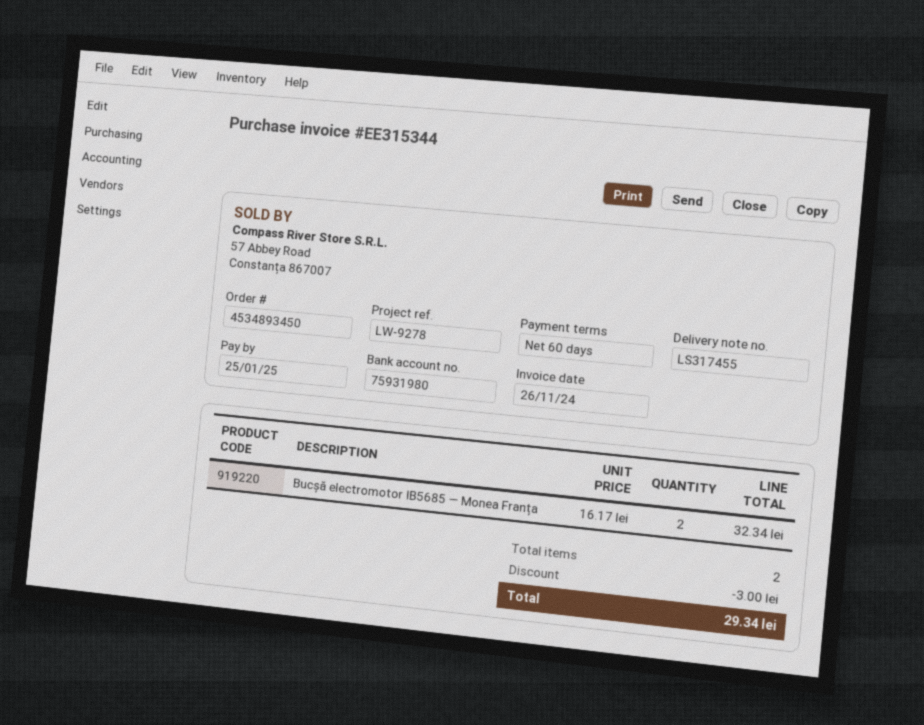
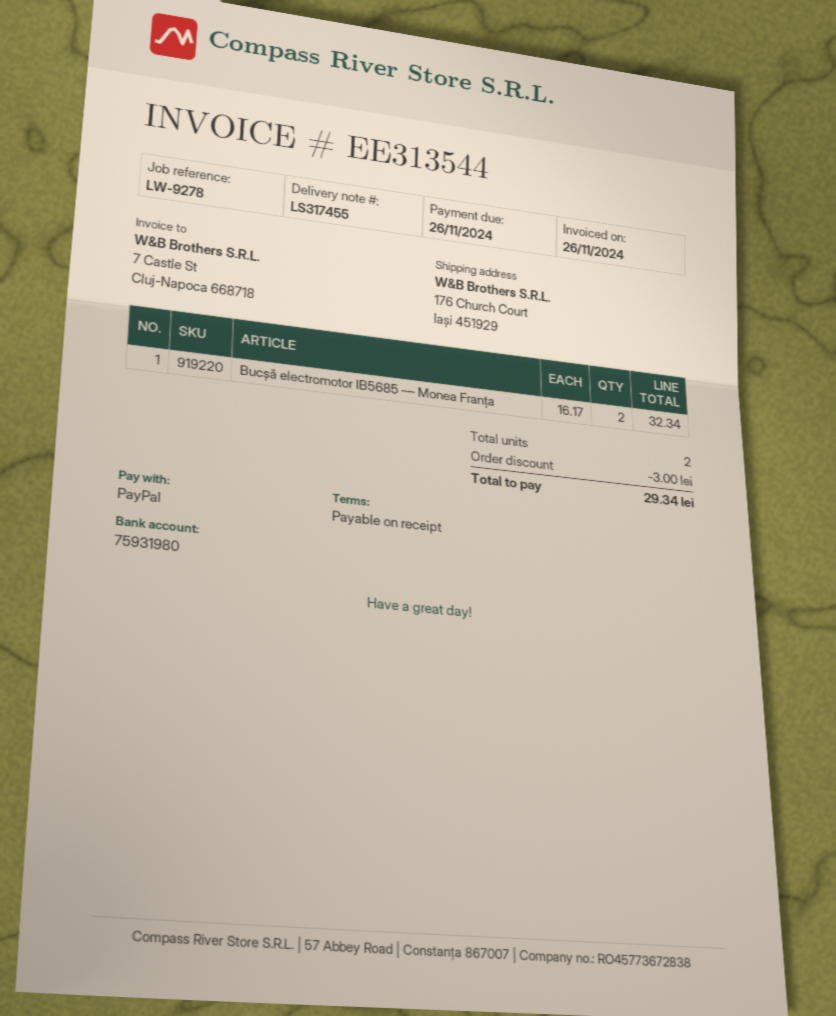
invoice number: EE315344 -> EE313544
payment terms: 60 days -> on receipt
due date: 2025-01-25 -> 2024-11-26

